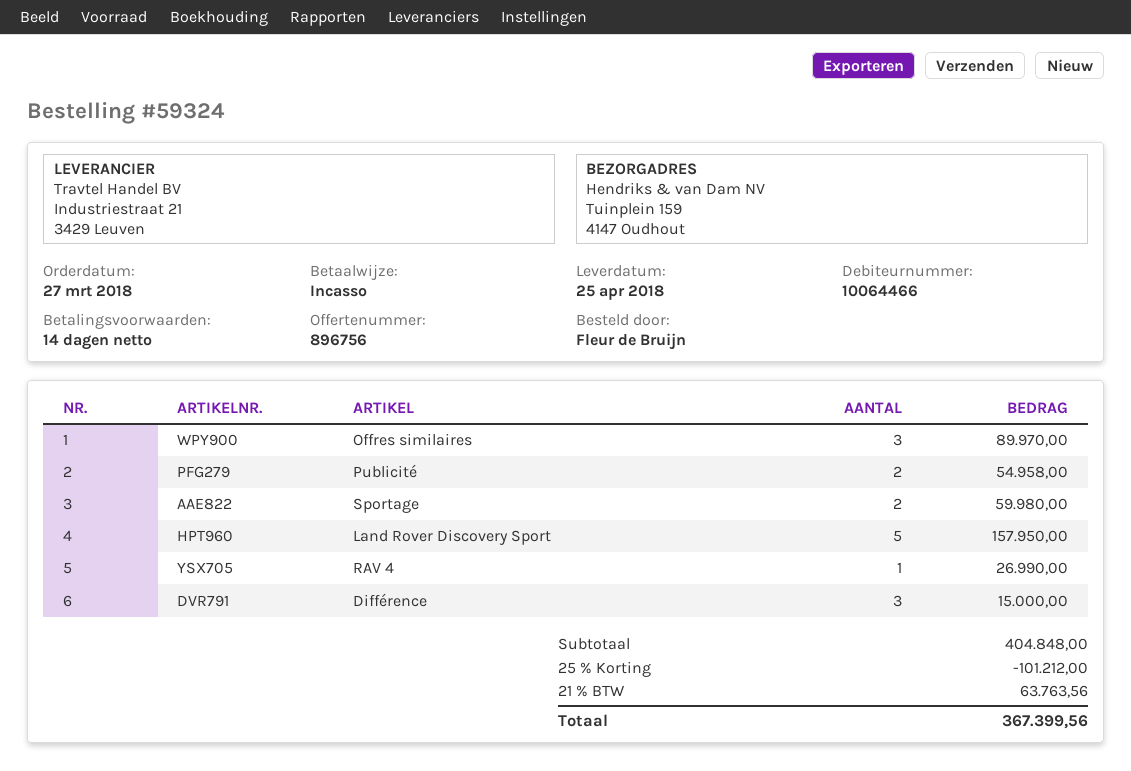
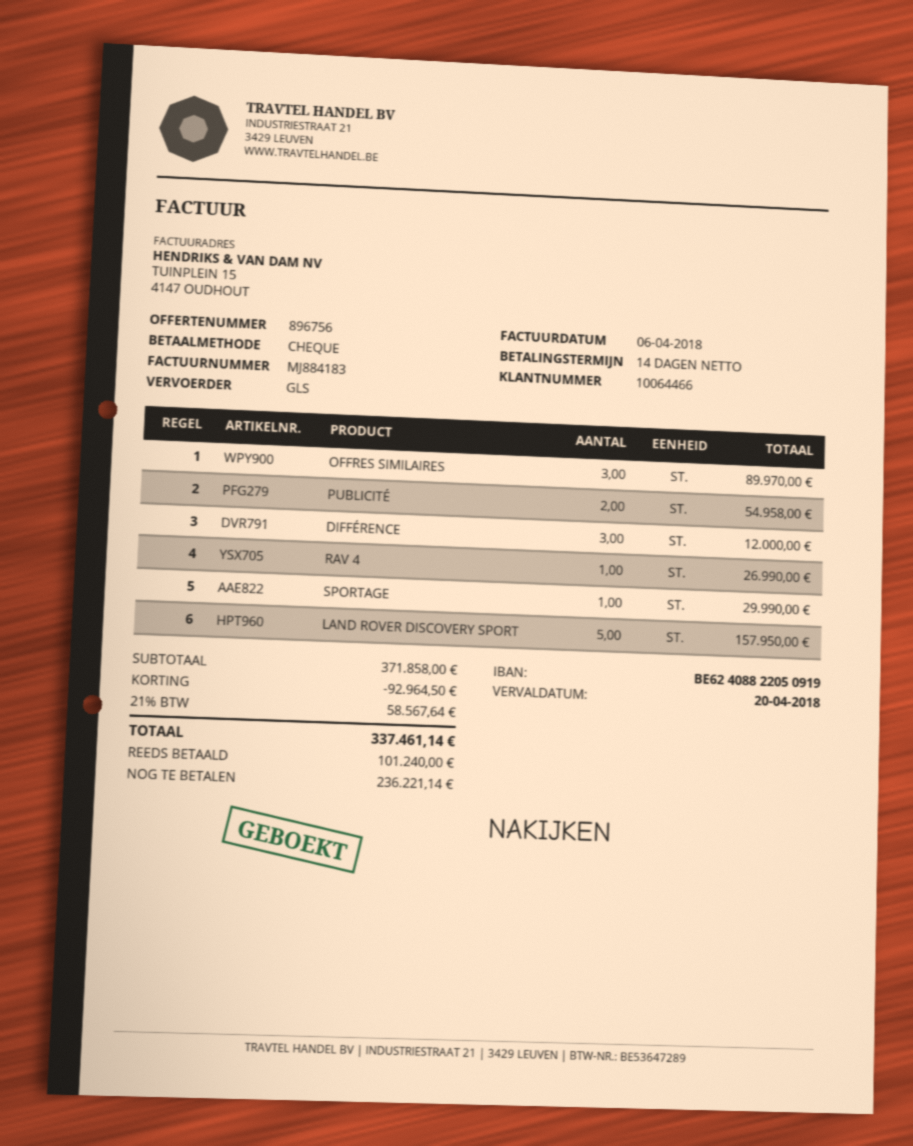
payment method: direct debit -> cheque
Sportage: 2 for 59980.00 -> 1 for 29990.00
Différence: 3 for 15000.00 -> 3 for 12000.00
subtotal: 404848.00 -> 371858.00
discount: 101212.00 -> 92964.50
tax: 21% = 63763.56 -> 21% = 58567.64
total: 367399.56 -> 337461.14

